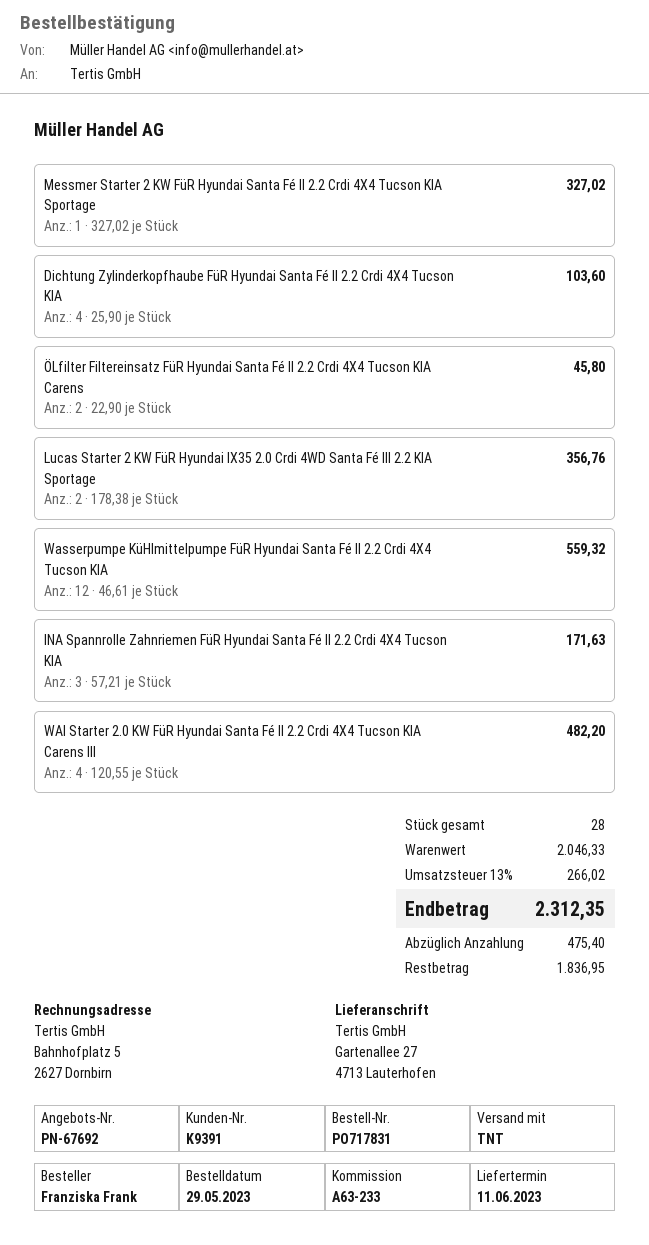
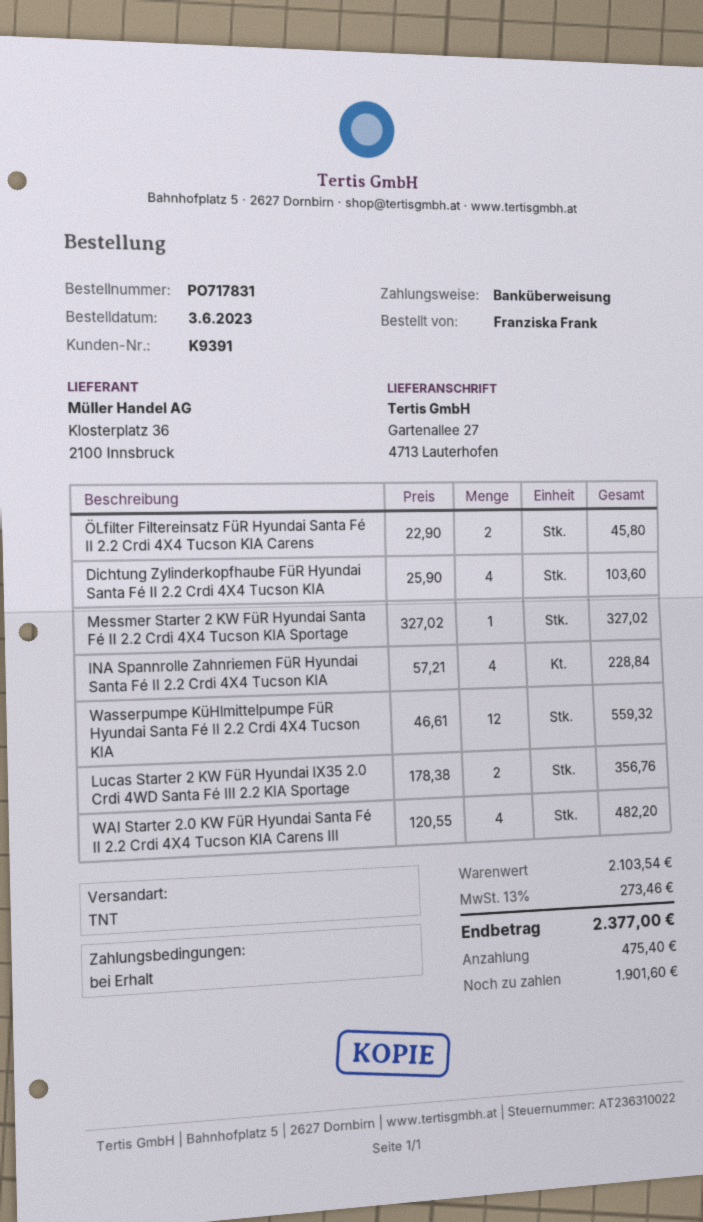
order date: 2023-05-29 -> 2023-06-03
INA Spannrolle Zahnriemen FüR Hyundai Santa Fé II 2.2 Crdi 4X4 Tucson KIA: 3 x 57.21 = 171.63 -> 4 x 57.21 = 228.84
subtotal: 2046.33 -> 2103.54
tax: 13% = 266.02 -> 13% = 273.46
total: 2312.35 -> 2377.00
balance: 1836.95 -> 1901.60

